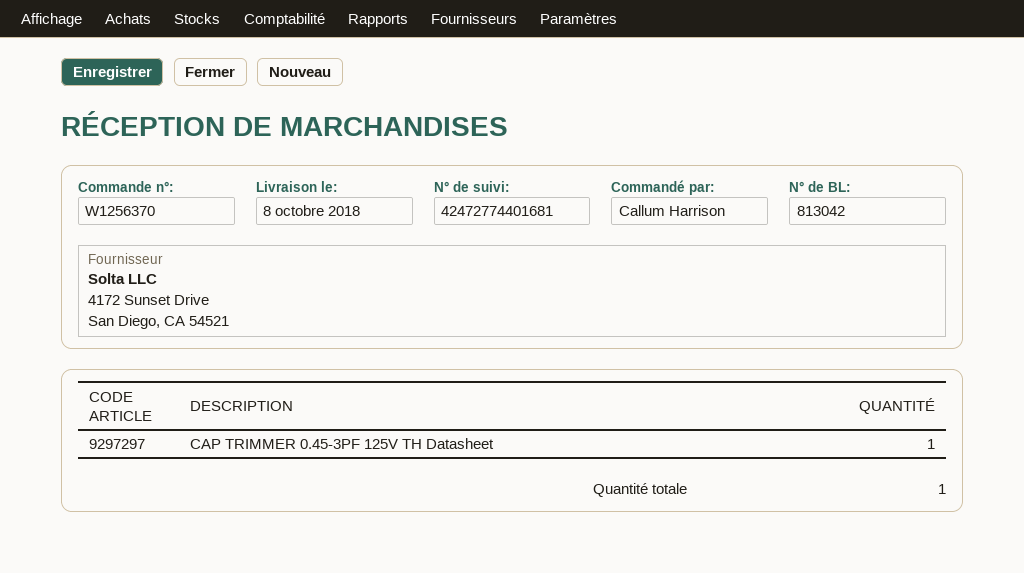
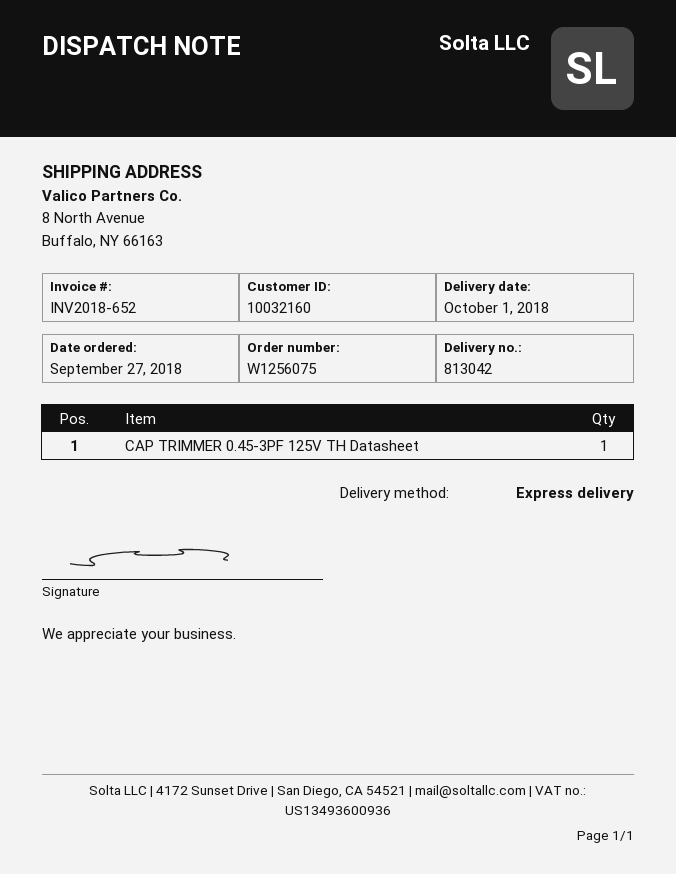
order number: W1256370 -> W1256075
delivery date: 2018-10-08 -> 2018-10-01

